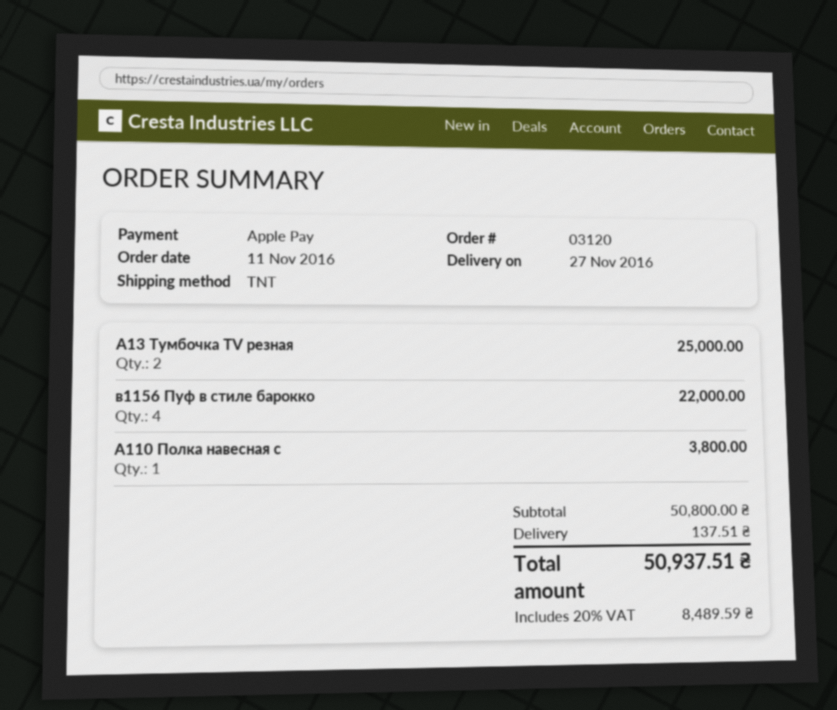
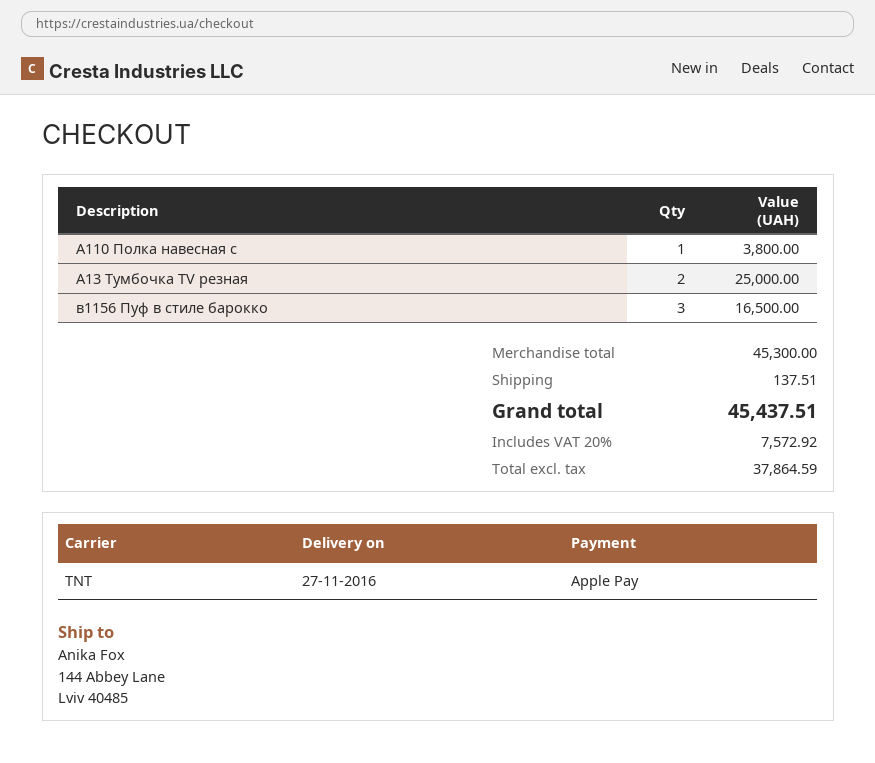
в1156 Пуф в стиле барокко: 4 for 22000.00 -> 3 for 16500.00
subtotal: 50800.00 -> 45300.00
tax: 20% = 8489.59 -> 20% = 7572.92
total: 50937.51 -> 45437.51

